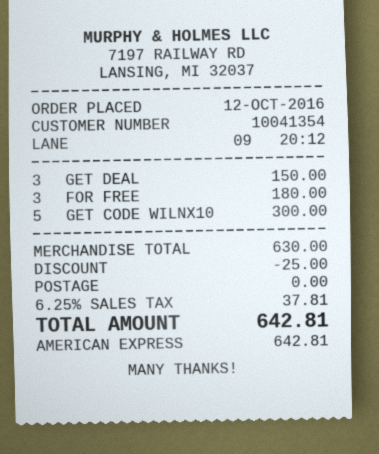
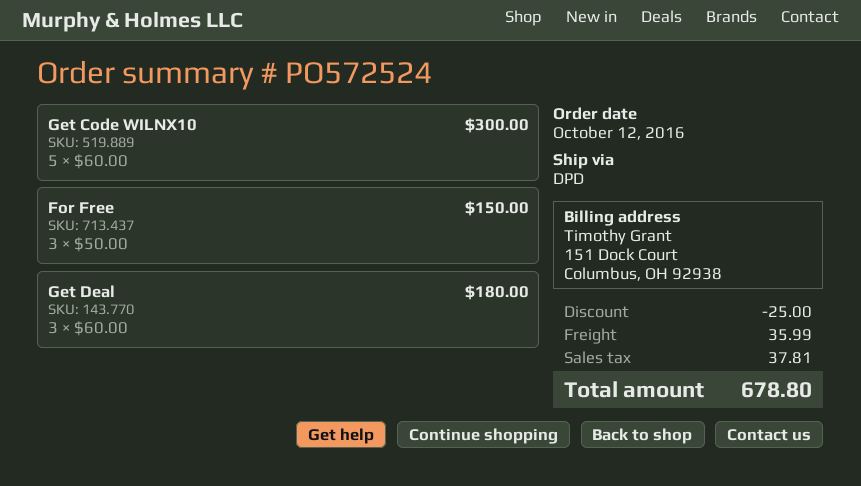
GET DEAL: 3 for 150.00 -> 3 for 180.00
FOR FREE: 3 for 180.00 -> 3 for 150.00
shipping: 0.00 -> 35.99
total: 642.81 -> 678.80

